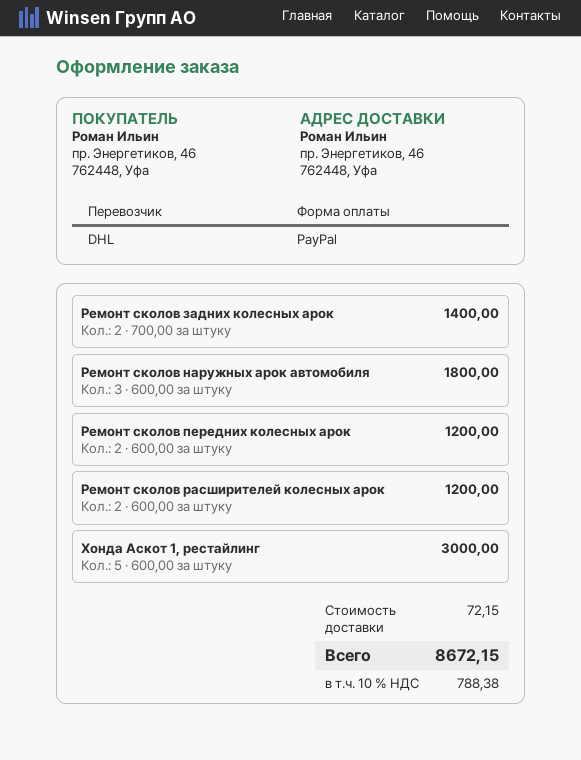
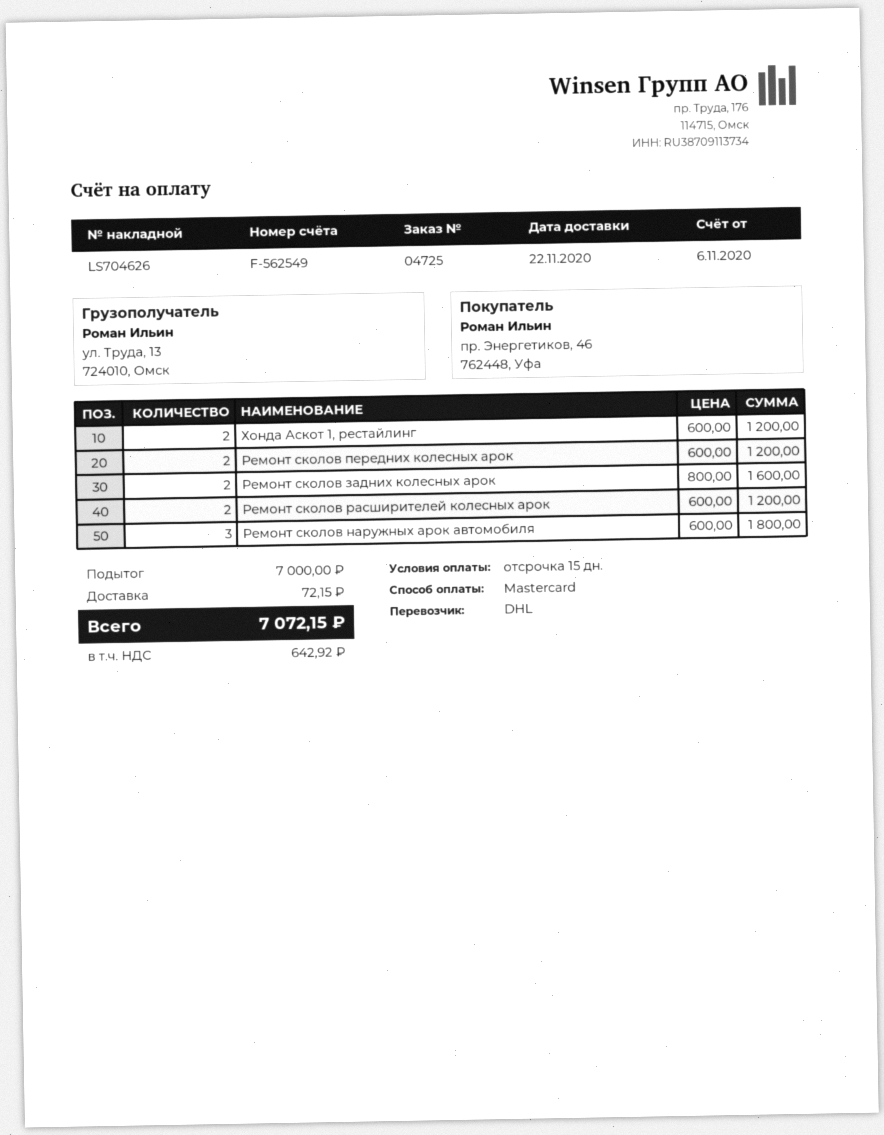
payment method: PayPal -> Mastercard
ship to: пр. Энергетиков, 46, 762448, Уфа -> ул. Труда, 13, 724010, Омск
Ремонт сколов задних колесных арок: 2 x 700.00 = 1400.00 -> 2 x 800.00 = 1600.00
Хонда Аскот 1, рестайлинг: 5 x 600.00 = 3000.00 -> 2 x 600.00 = 1200.00
tax: 788.38 -> 642.92
total: 8672.15 -> 7072.15

